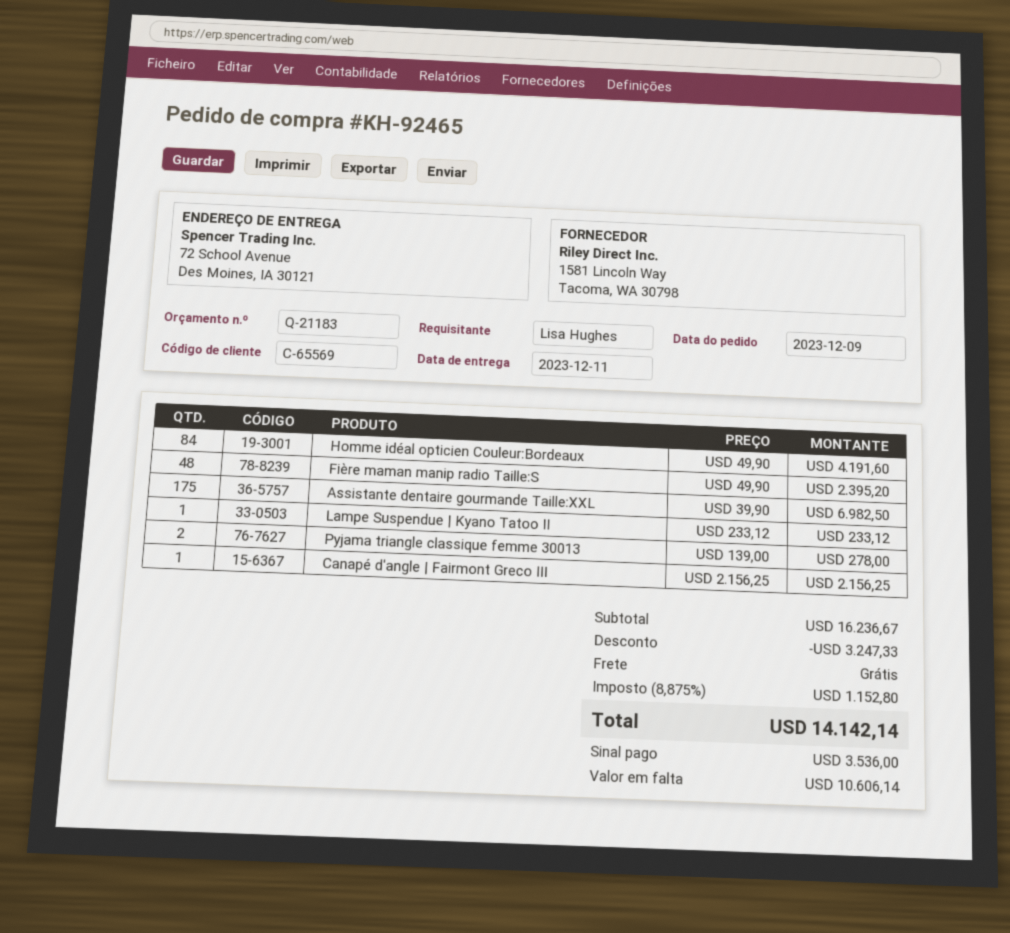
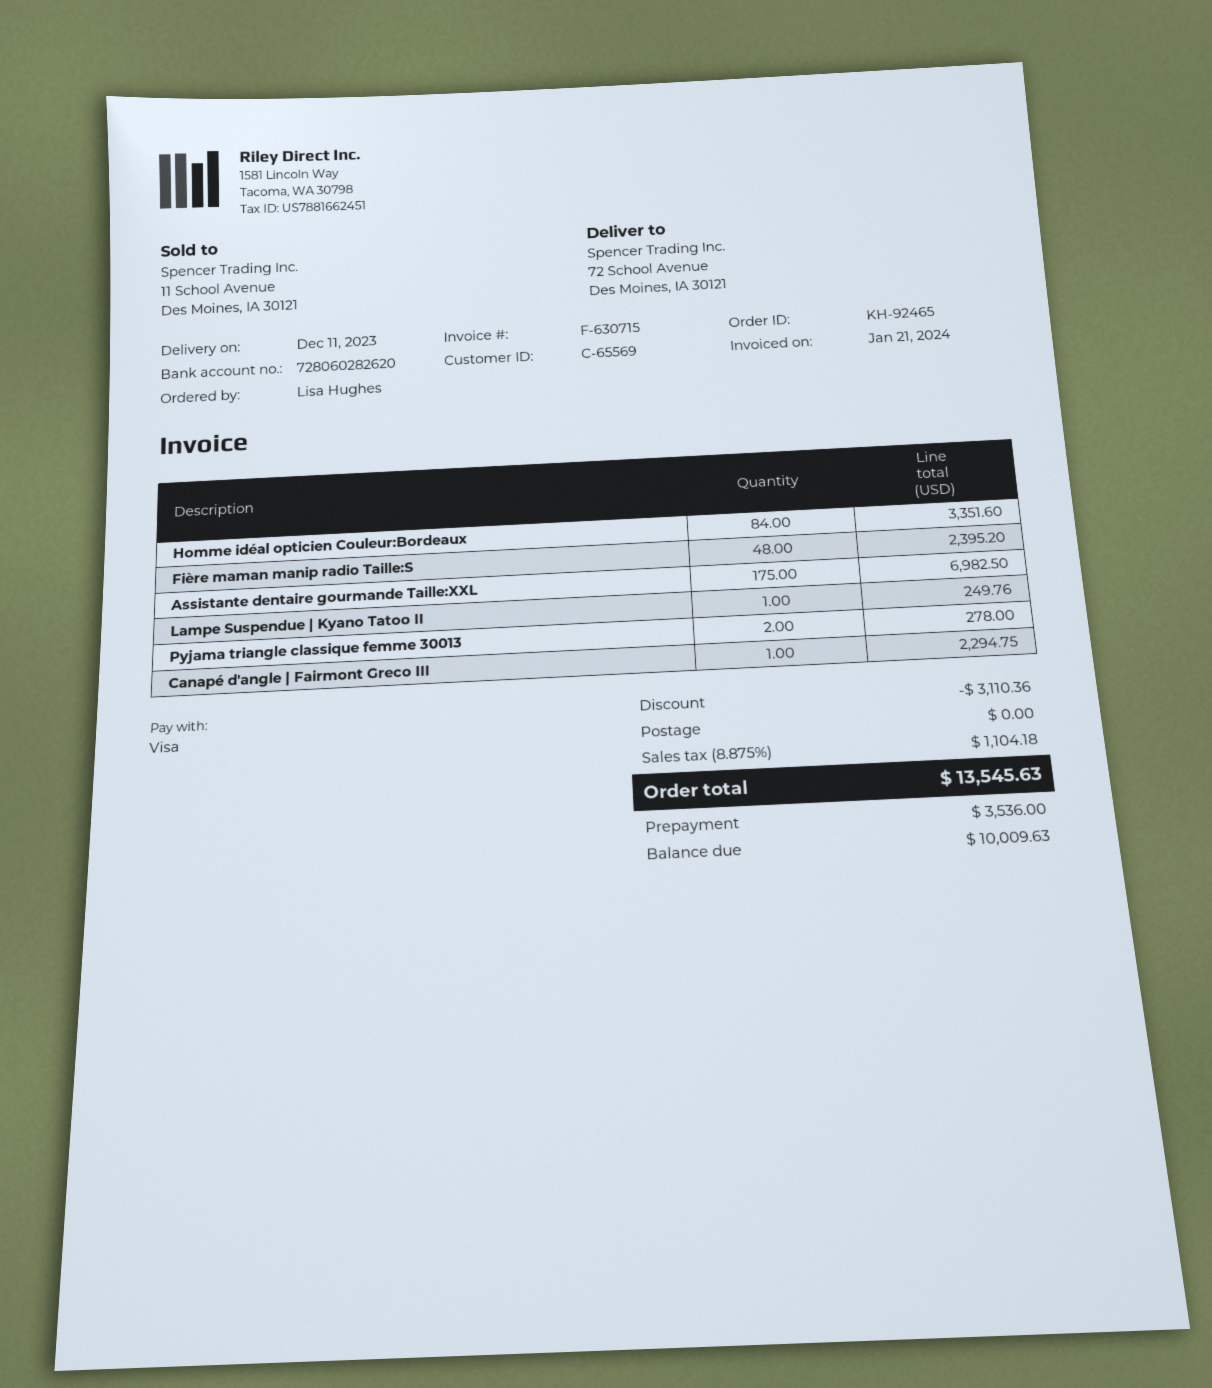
Homme idéal opticien Couleur:Bordeaux: 84 for 4191.60 -> 84 for 3351.60
Lampe Suspendue | Kyano Tatoo II: 1 for 233.12 -> 1 for 249.76
Canapé d'angle | Fairmont Greco III: 1 for 2156.25 -> 1 for 2294.75
discount: 3247.33 -> 3110.36
tax: 8.875% = 1152.80 -> 8.875% = 1104.18
total: 14142.14 -> 13545.63
balance: 10606.14 -> 10009.63

